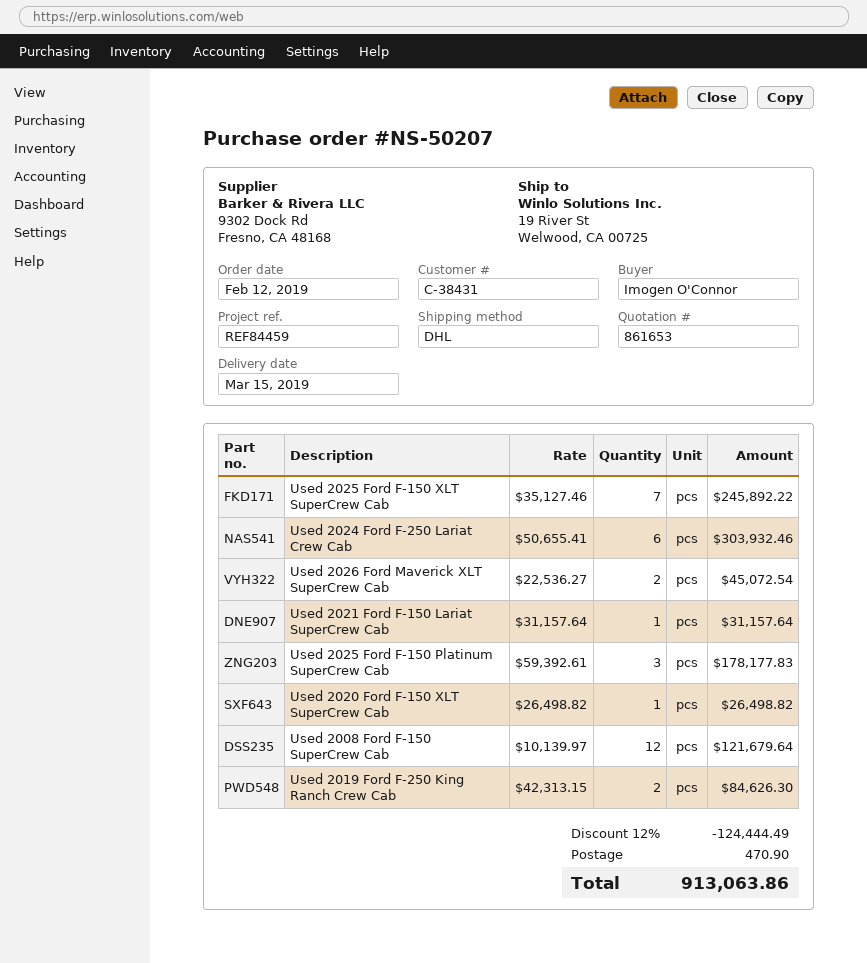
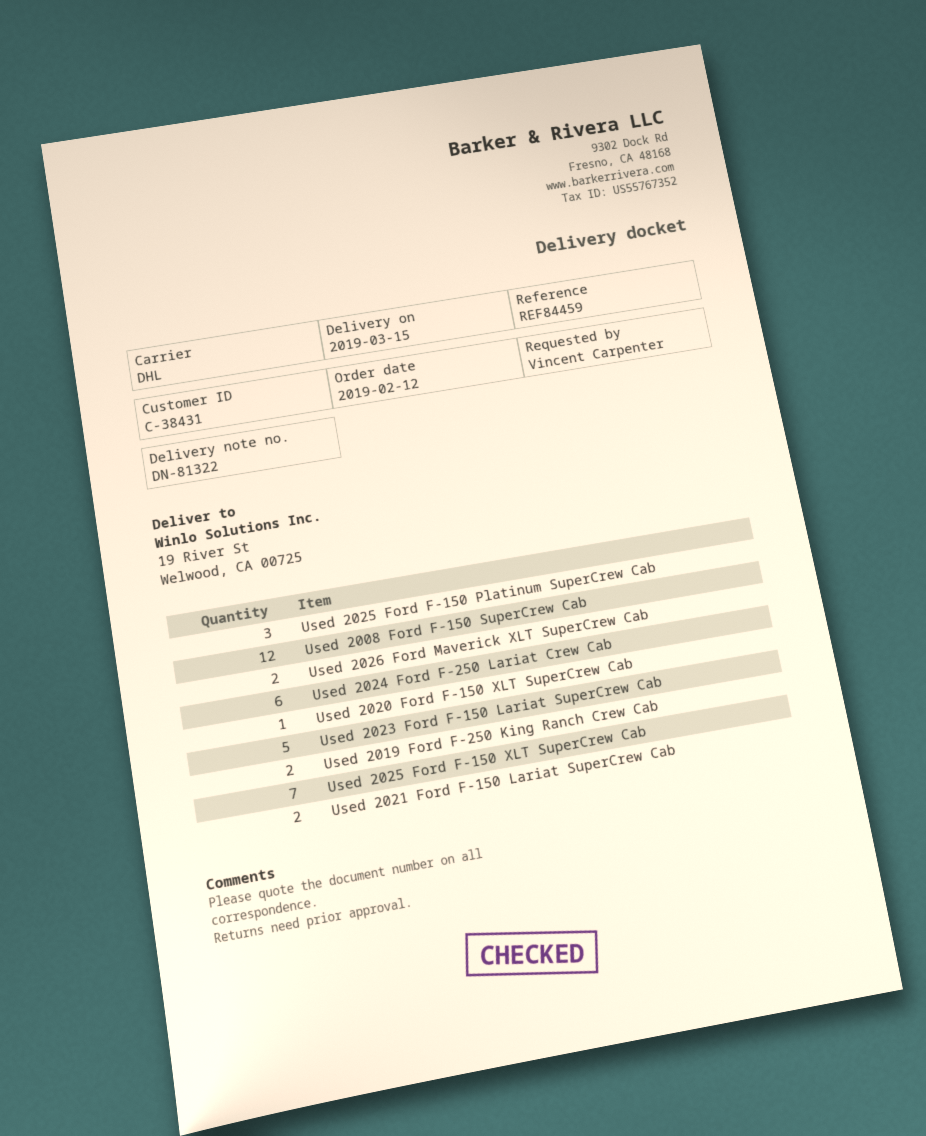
ordered by: Imogen O'Connor -> Vincent Carpenter
Used 2021 Ford F-150 Lariat SuperCrew Cab: 1 -> 2
Used 2023 Ford F-150 Lariat SuperCrew Cab: none -> 5

